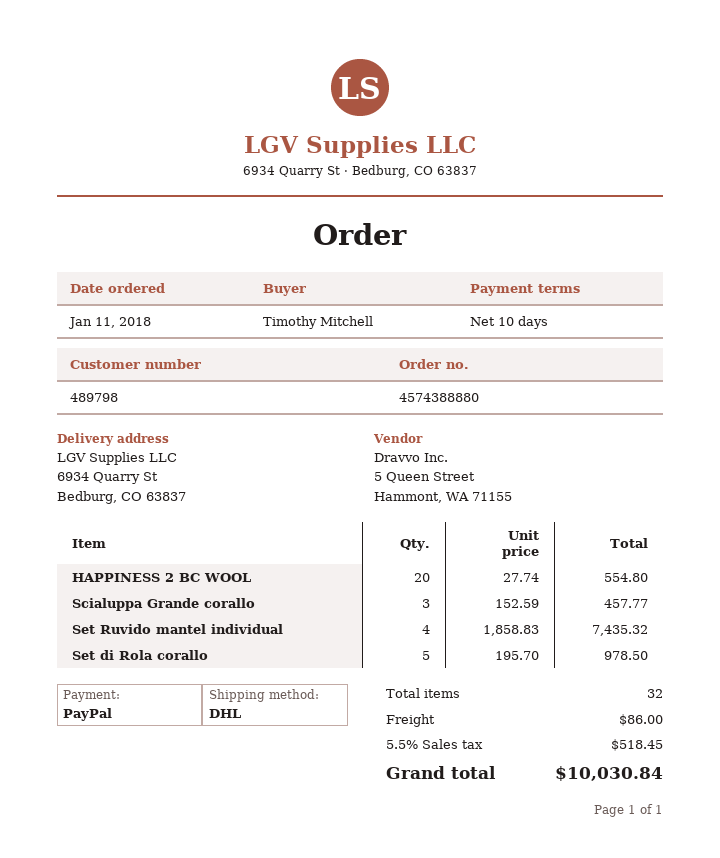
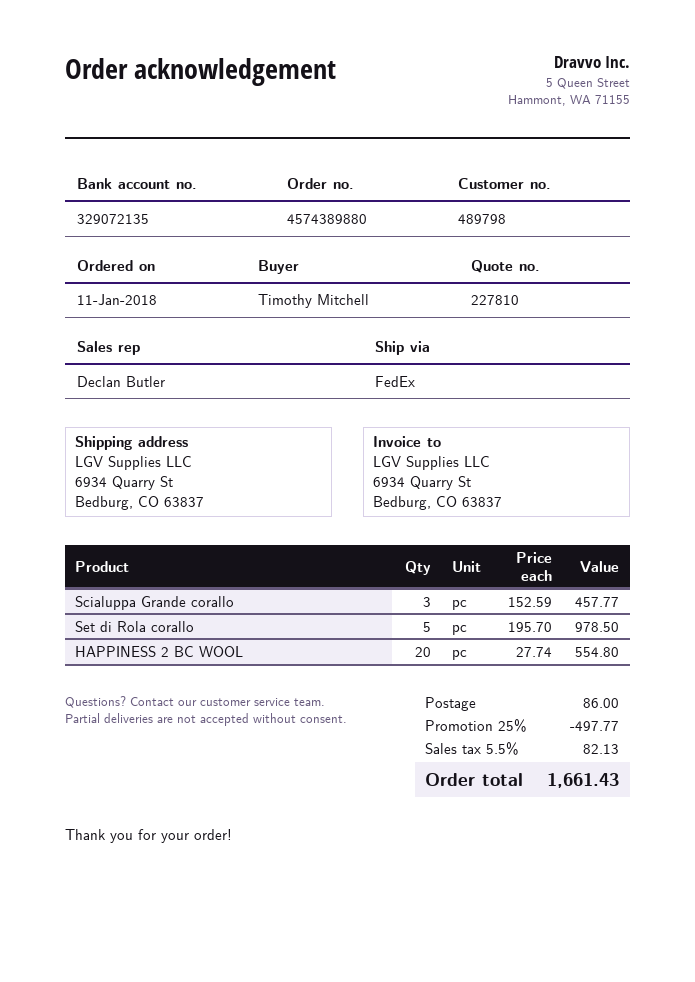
order number: 4574388880 -> 4574389880
shipping method: DHL -> FedEx
Set Ruvido mantel individual: 4 x 1858.83 = 7435.32 -> none
discount: none -> 25% = 497.77
tax: 5.5% = 518.45 -> 5.5% = 82.13
total: 10030.84 -> 1661.43

